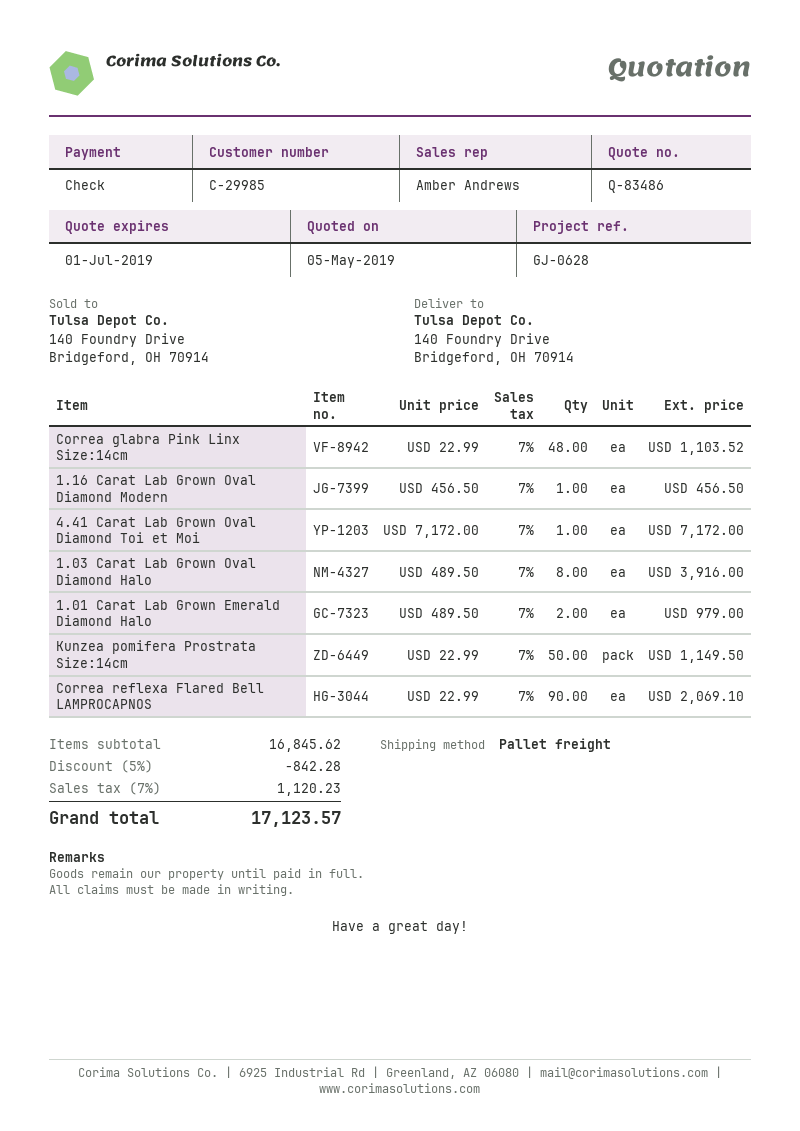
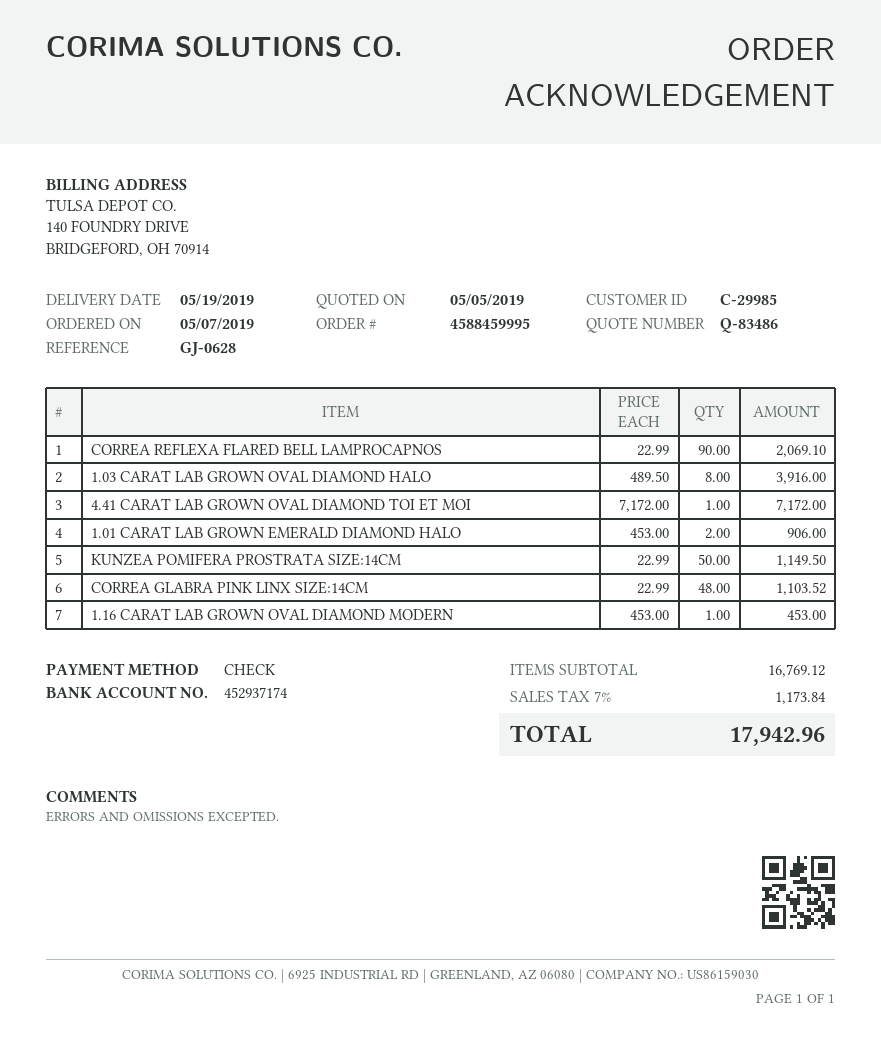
1.16 Carat Lab Grown Oval Diamond Modern: 1 x 456.50 = 456.50 -> 1 x 453.00 = 453.00
1.01 Carat Lab Grown Emerald Diamond Halo: 2 x 489.50 = 979.00 -> 2 x 453.00 = 906.00
subtotal: 16845.62 -> 16769.12
discount: 5% = 842.28 -> none
tax: 7% = 1120.23 -> 7% = 1173.84
total: 17123.57 -> 17942.96

